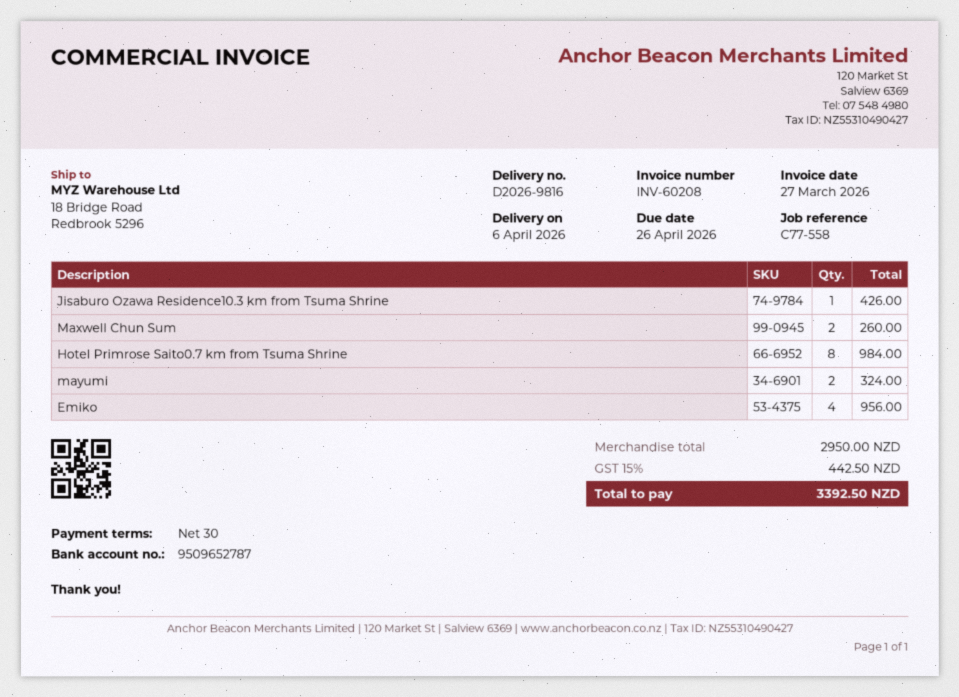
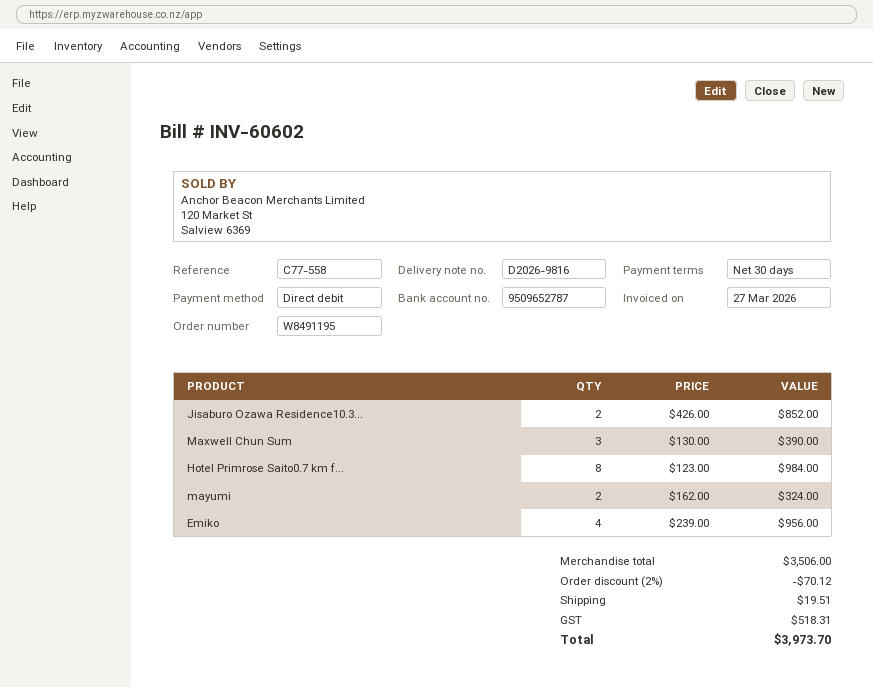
invoice number: INV-60208 -> INV-60602
Jisaburo Ozawa Residence10.3 km from Tsuma Shrine: 1 for 426.00 -> 2 for 852.00
Maxwell Chun Sum: 2 for 260.00 -> 3 for 390.00
subtotal: 2950.00 -> 3506.00
discount: none -> 2% = 70.12
shipping: none -> 19.51
tax: 442.50 -> 518.31
total: 3392.50 -> 3973.70

